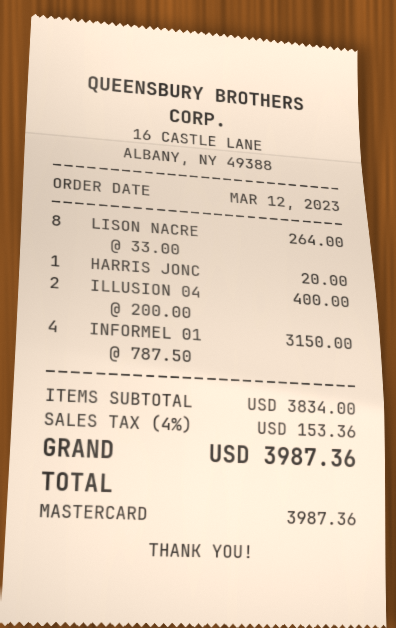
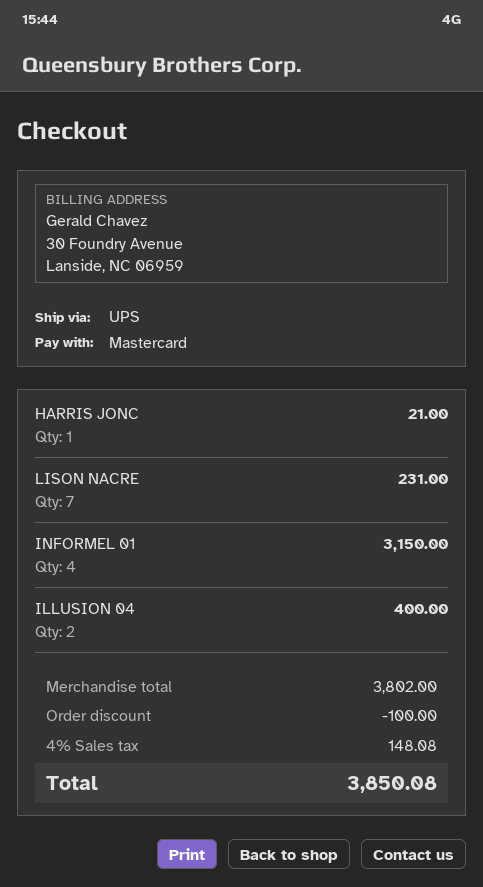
LISON NACRE: 8 for 264.00 -> 7 for 231.00
HARRIS JONC: 1 for 20.00 -> 1 for 21.00
subtotal: 3834.00 -> 3802.00
discount: none -> 100.00
tax: 4% = 153.36 -> 4% = 148.08
total: 3987.36 -> 3850.08

